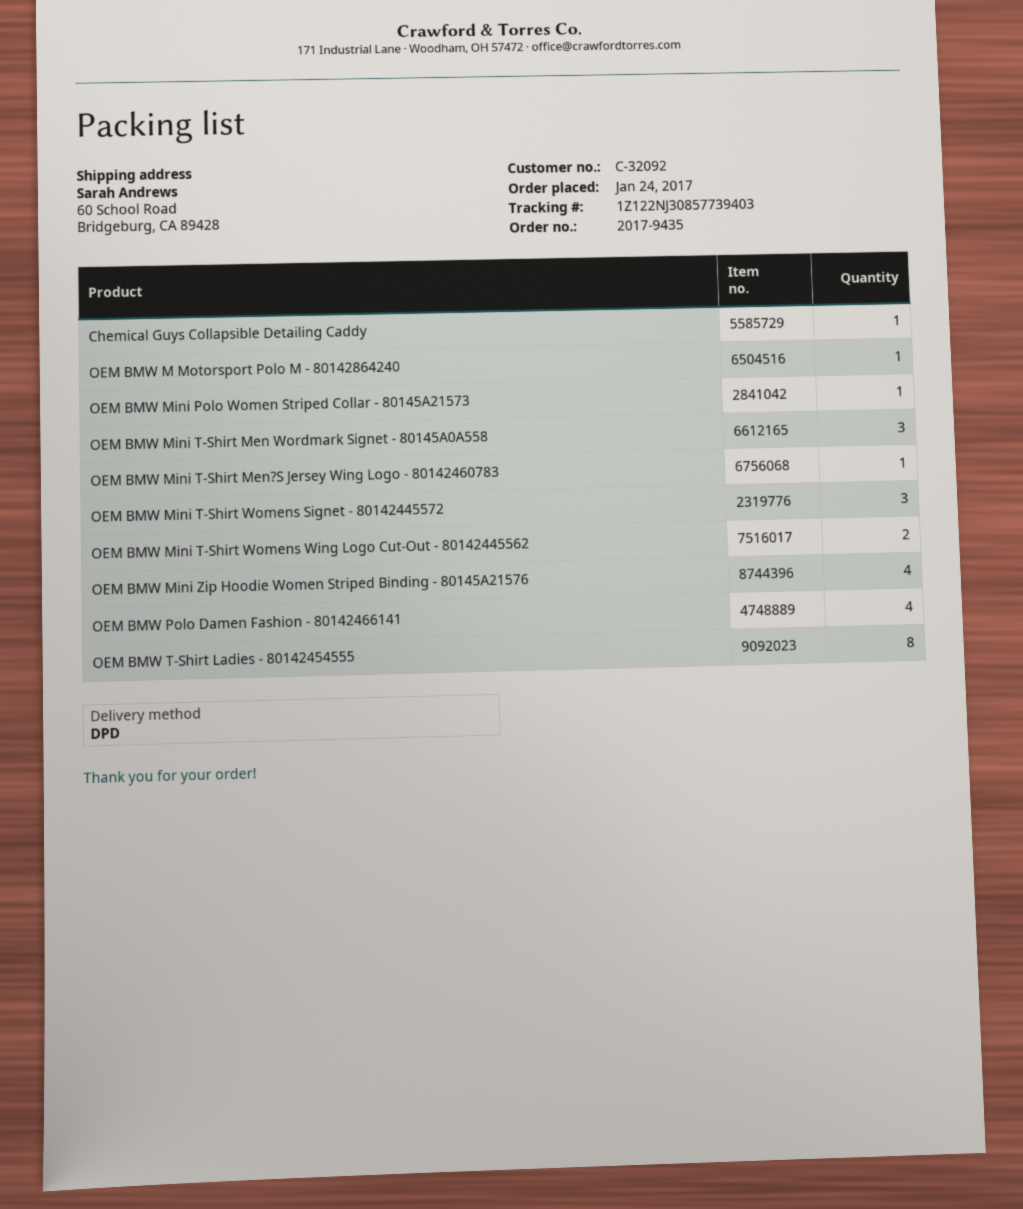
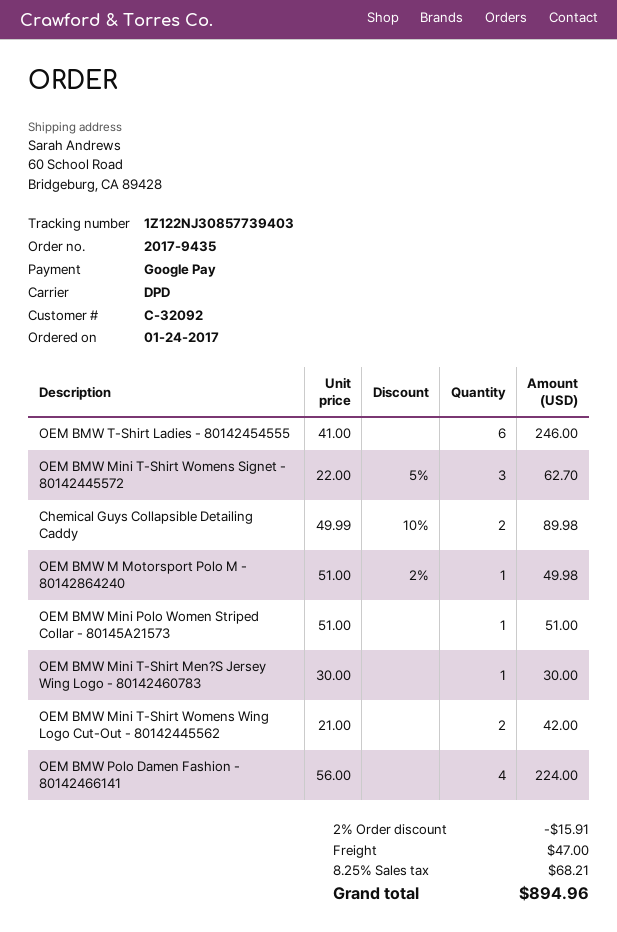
Chemical Guys Collapsible Detailing Caddy: 1 -> 2
OEM BMW Mini T-Shirt Men Wordmark Signet - 80145A0A558: 3 -> none
OEM BMW Mini Zip Hoodie Women Striped Binding - 80145A21576: 4 -> none
OEM BMW T-Shirt Ladies - 80142454555: 8 -> 6

